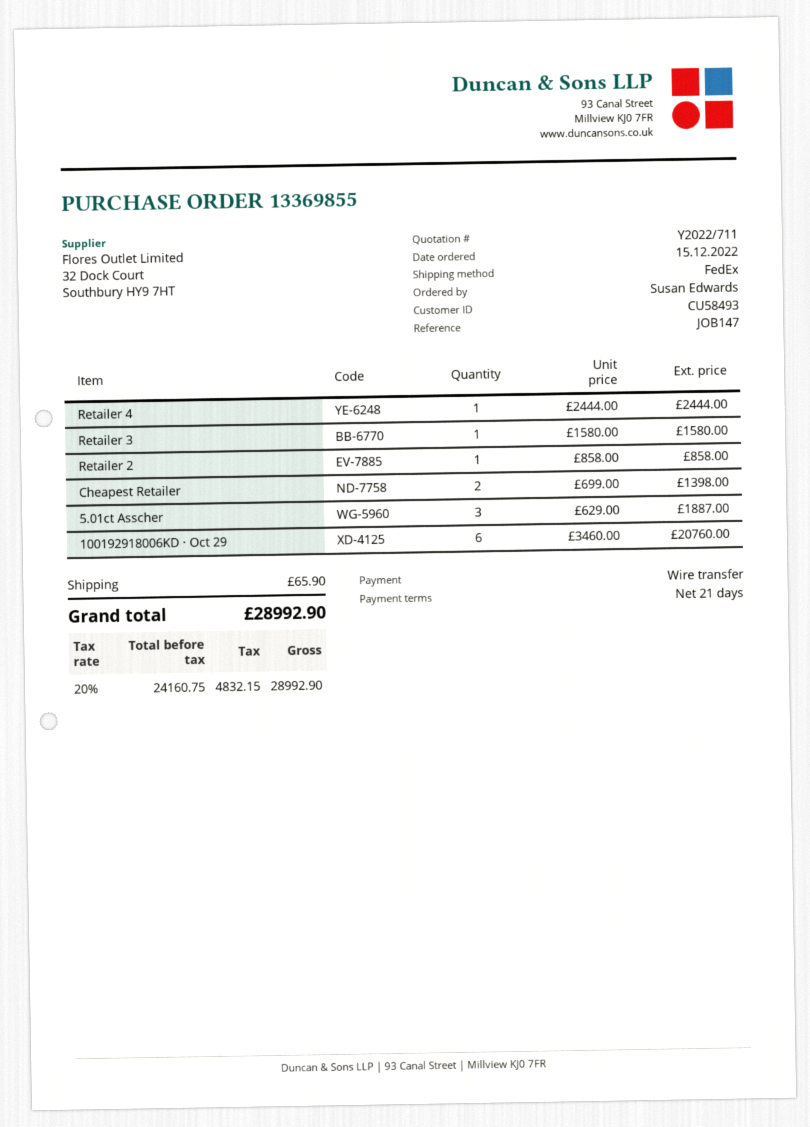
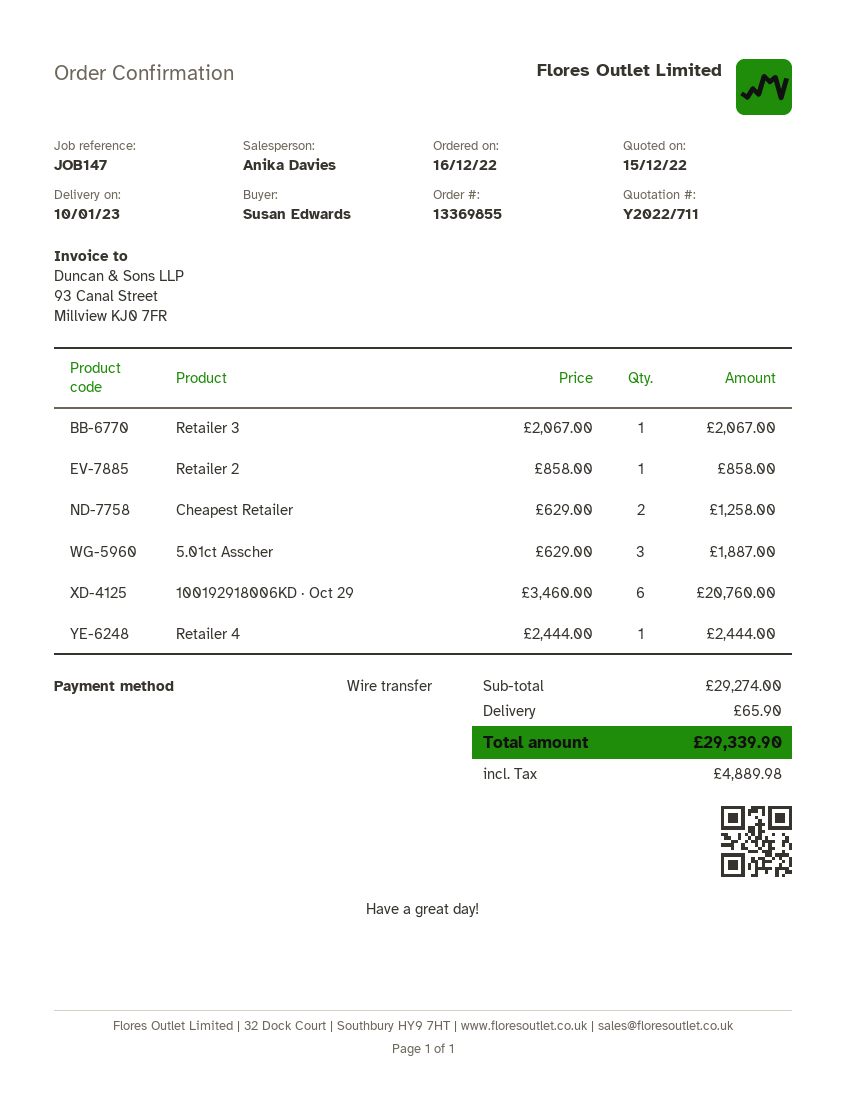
order date: 2022-12-15 -> 2022-12-16
Retailer 3: 1 x 1580.00 = 1580.00 -> 1 x 2067.00 = 2067.00
Cheapest Retailer: 2 x 699.00 = 1398.00 -> 2 x 629.00 = 1258.00
tax: 4832.15 -> 4889.98
total: 28992.90 -> 29339.90

